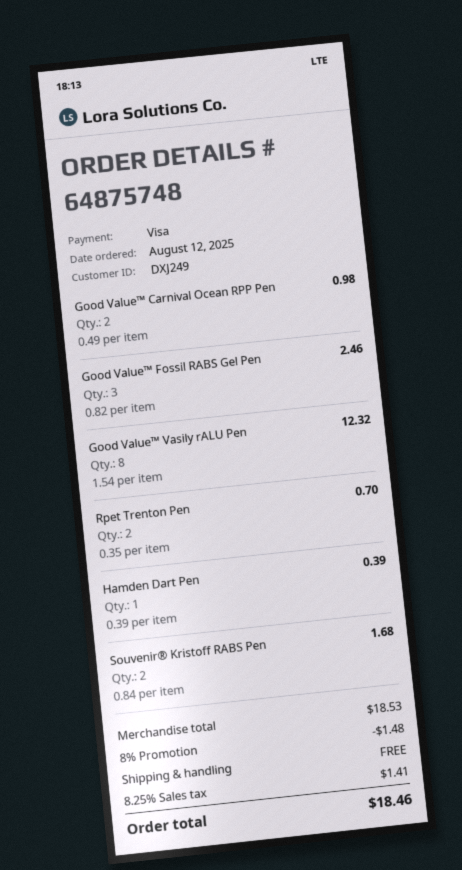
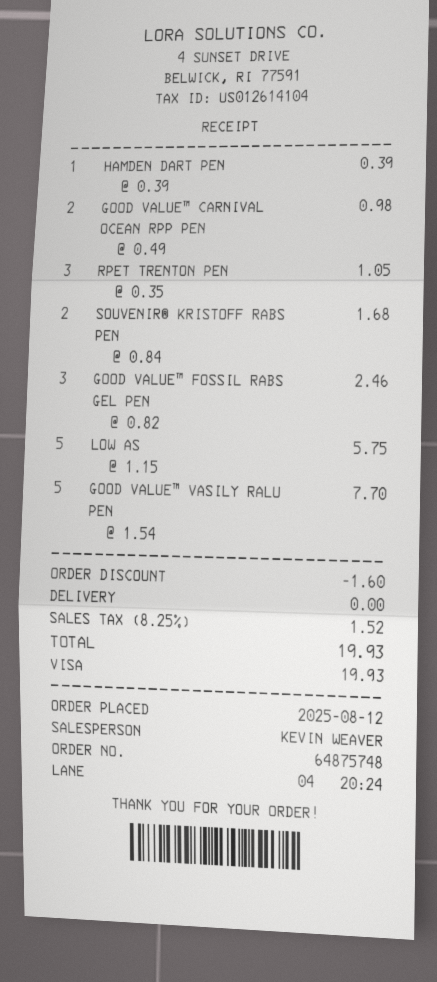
Good Value™ Vasily rALU Pen: 8 x 1.54 = 12.32 -> 5 x 1.54 = 7.70
Rpet Trenton Pen: 2 x 0.35 = 0.70 -> 3 x 0.35 = 1.05
LOW AS: none -> 5 x 1.15 = 5.75
discount: 1.48 -> 1.60
tax: 8.25% = 1.41 -> 8.25% = 1.52
total: 18.46 -> 19.93

